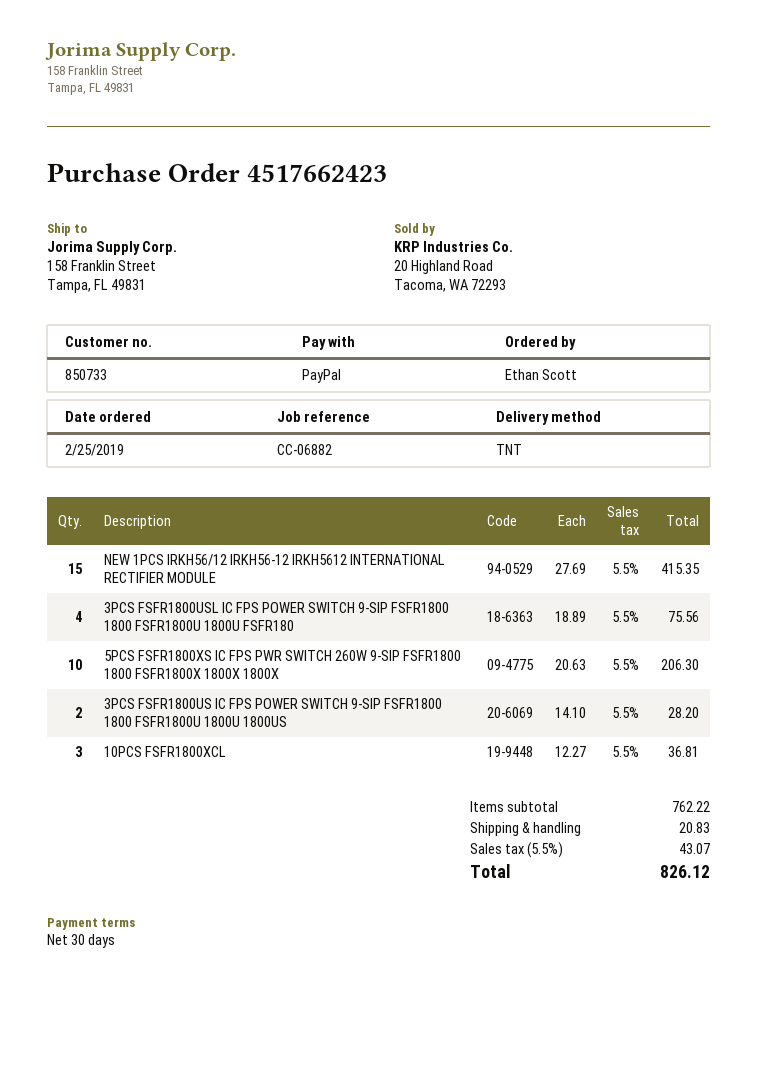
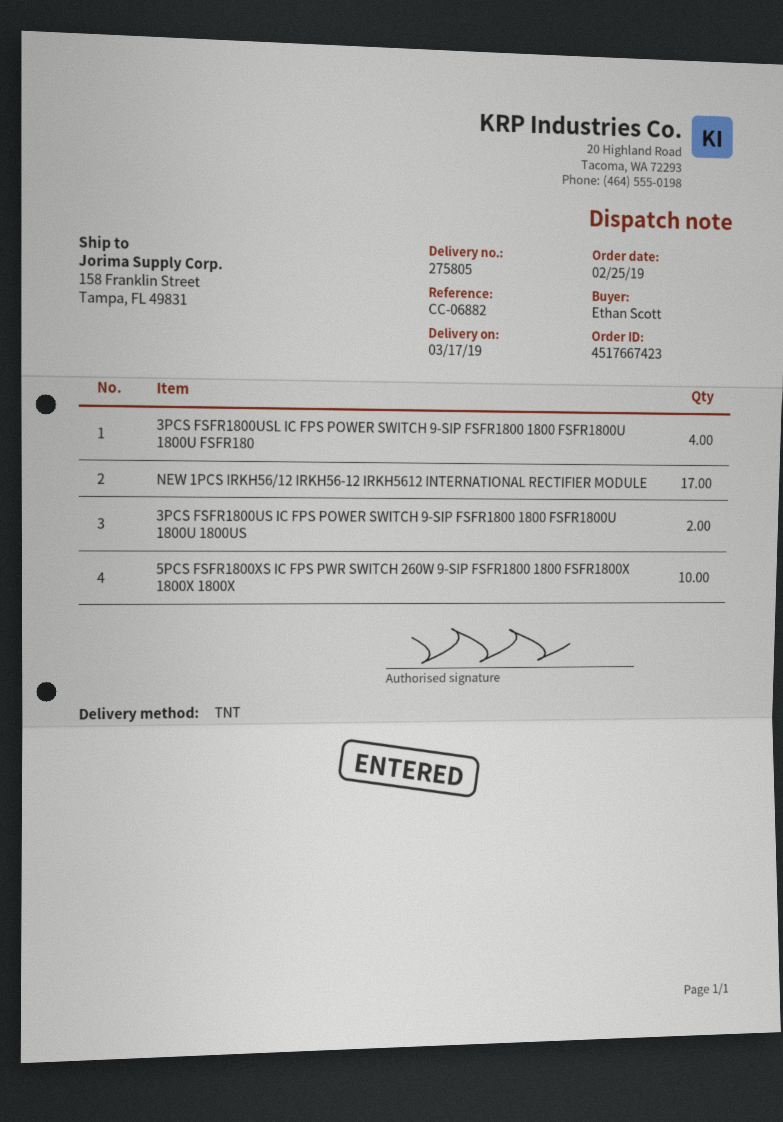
order number: 4517662423 -> 4517667423
NEW 1PCS IRKH56/12 IRKH56-12 IRKH5612 INTERNATIONAL RECTIFIER MODULE: 15 -> 17
10PCS FSFR1800XCL: 3 -> none

